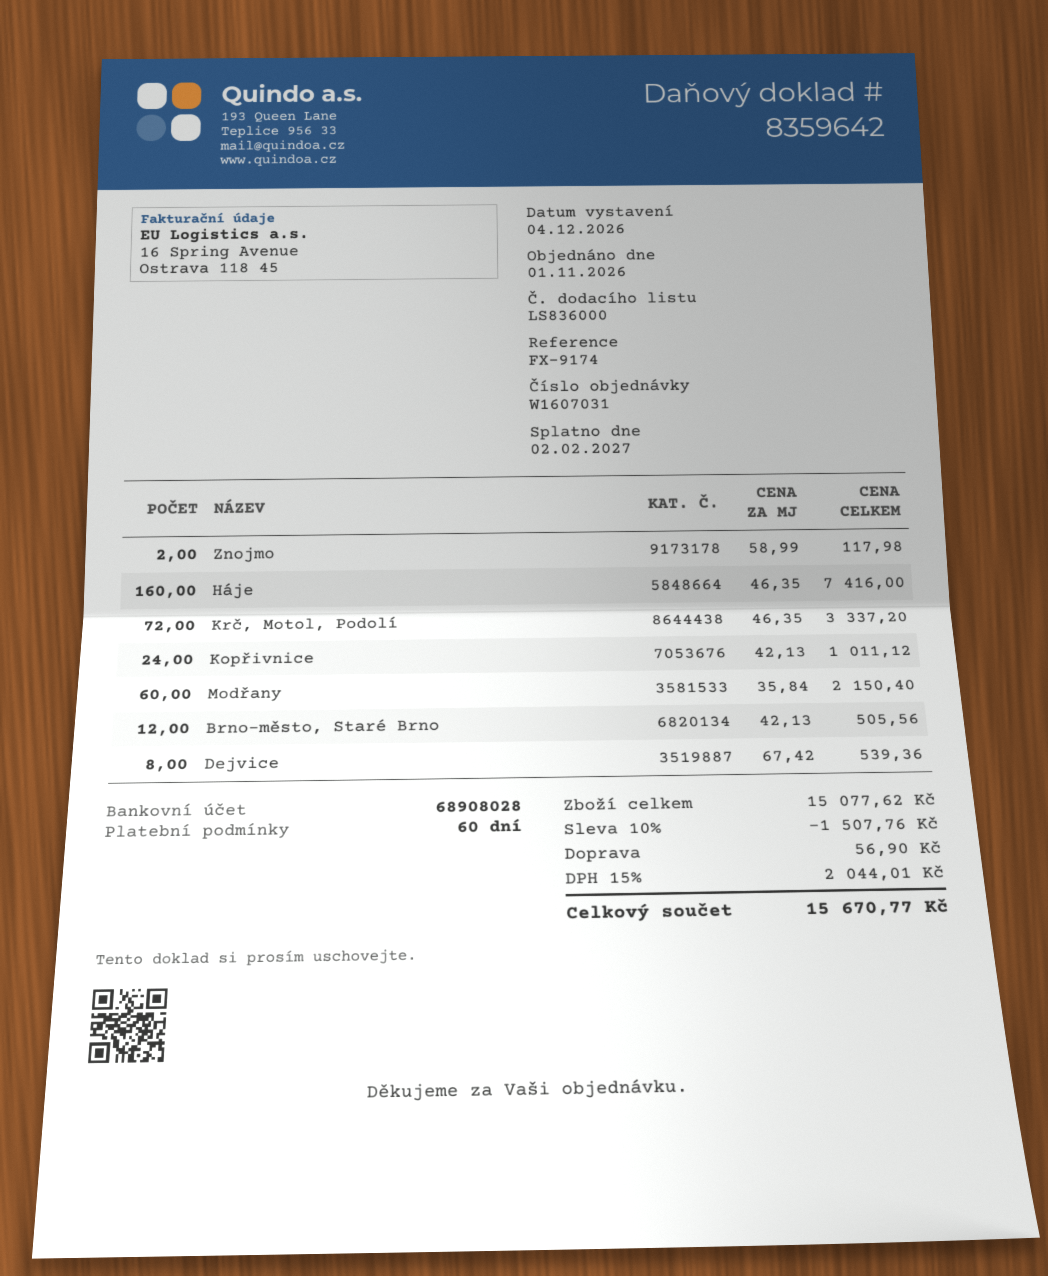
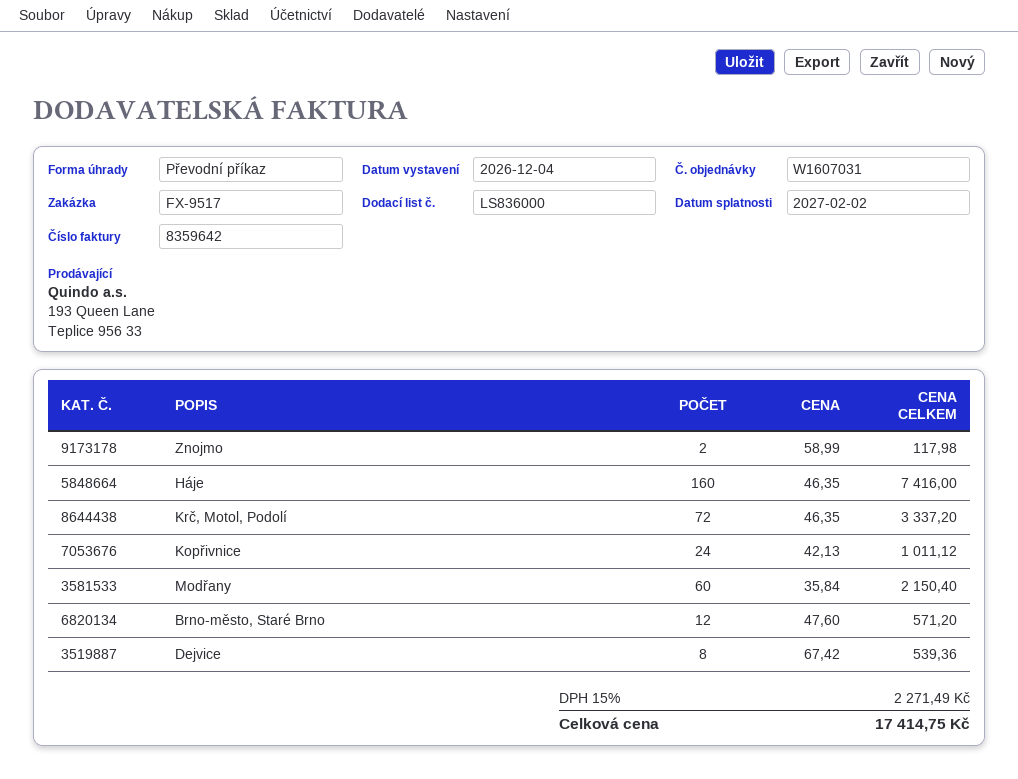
reference: FX-9174 -> FX-9517
Brno-město, Staré Brno: 12 x 42.13 = 505.56 -> 12 x 47.60 = 571.20
discount: 10% = 1507.76 -> none
shipping: 56.90 -> none
tax: 15% = 2044.01 -> 15% = 2271.49
total: 15670.77 -> 17414.75

